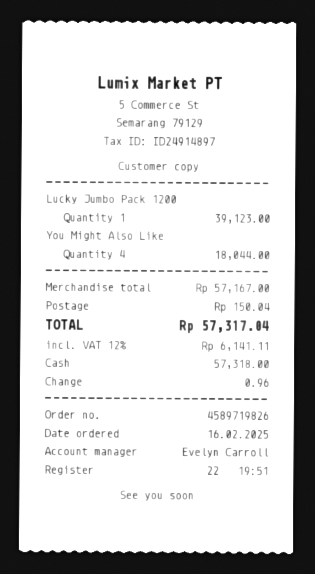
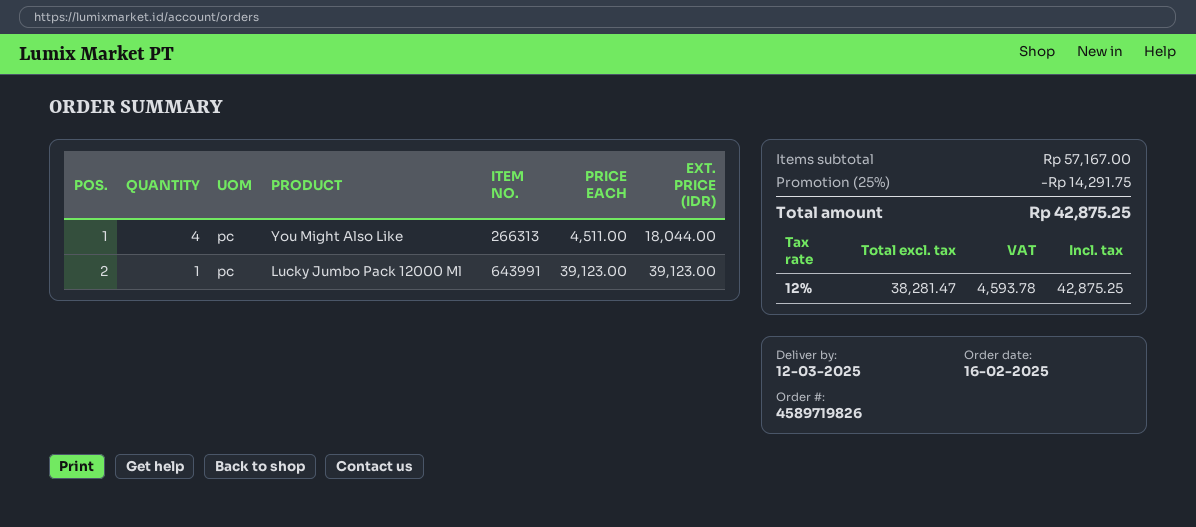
discount: none -> 25% = 14291.75
shipping: 150.04 -> none
tax: 12% = 6141.11 -> 12% = 4593.78
total: 57317.04 -> 42875.25

